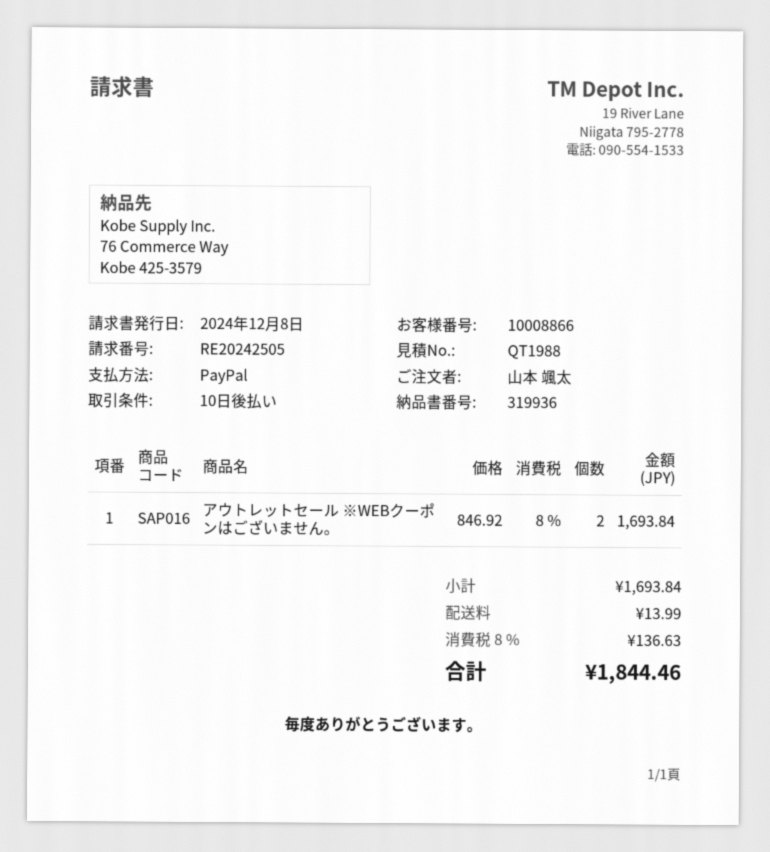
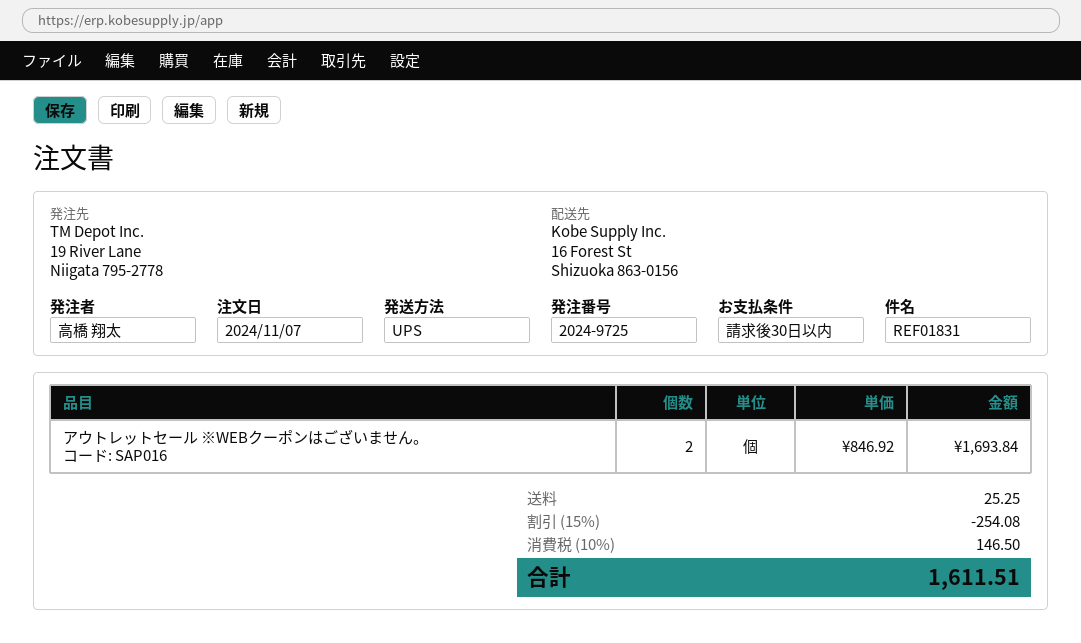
payment terms: 10 days -> 30 days
ordered by: 山本 颯太 -> 高橋 翔太
ship to: 76 Commerce Way, Kobe 425-3579 -> 16 Forest St, Shizuoka 863-0156
discount: none -> 15% = 254.08
shipping: 13.99 -> 25.25
tax: 8% = 136.63 -> 10% = 146.50
total: 1844.46 -> 1611.51

